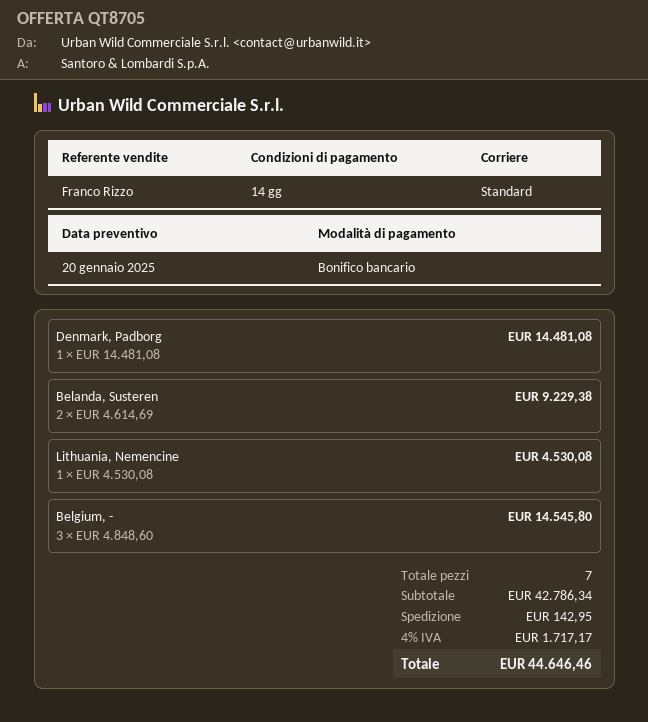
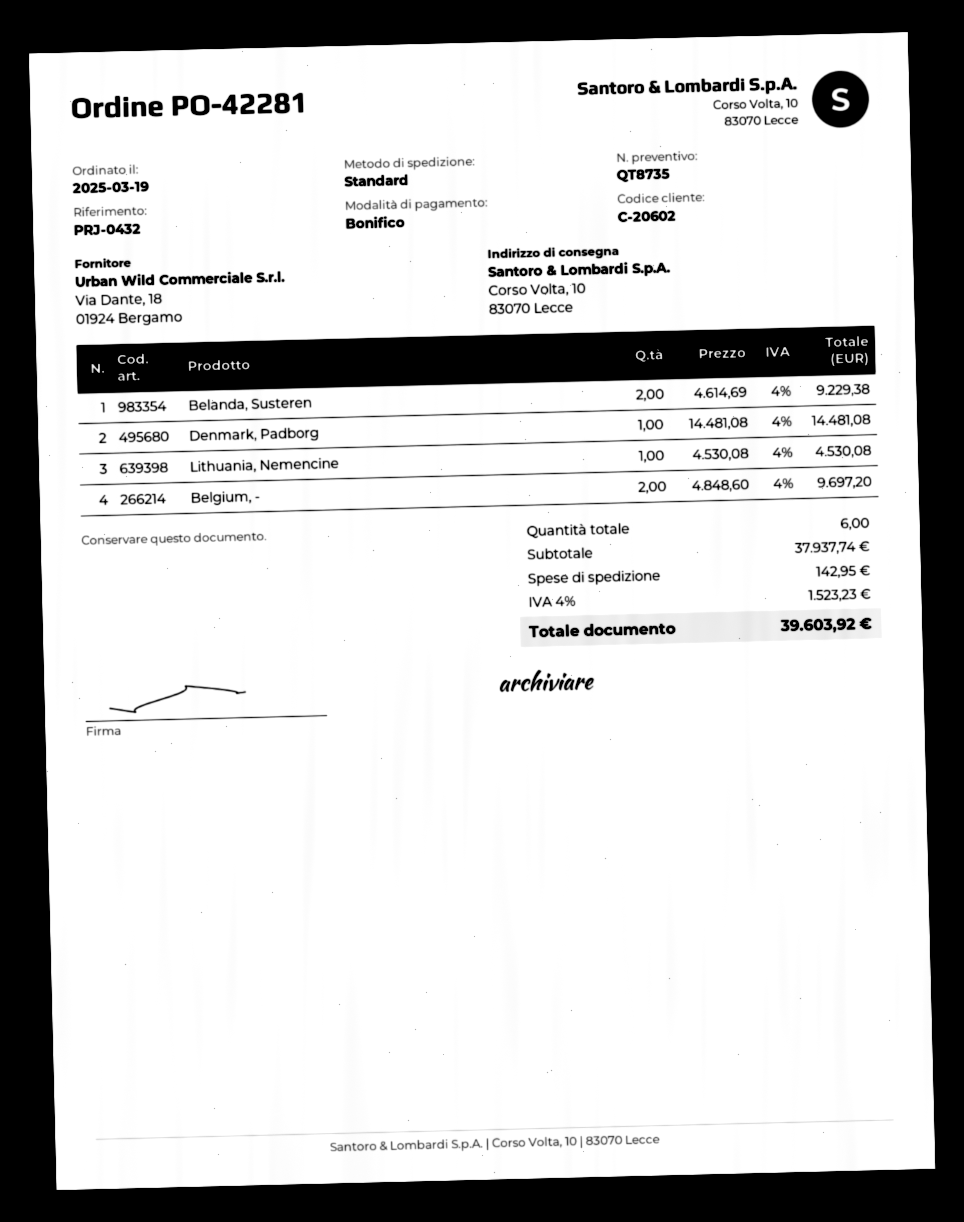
quote number: QT8705 -> QT8735
Belgium, -: 3 x 4848.60 = 14545.80 -> 2 x 4848.60 = 9697.20
total quantity: 7 -> 6
subtotal: 42786.34 -> 37937.74
tax: 4% = 1717.17 -> 4% = 1523.23
total: 44646.46 -> 39603.92

